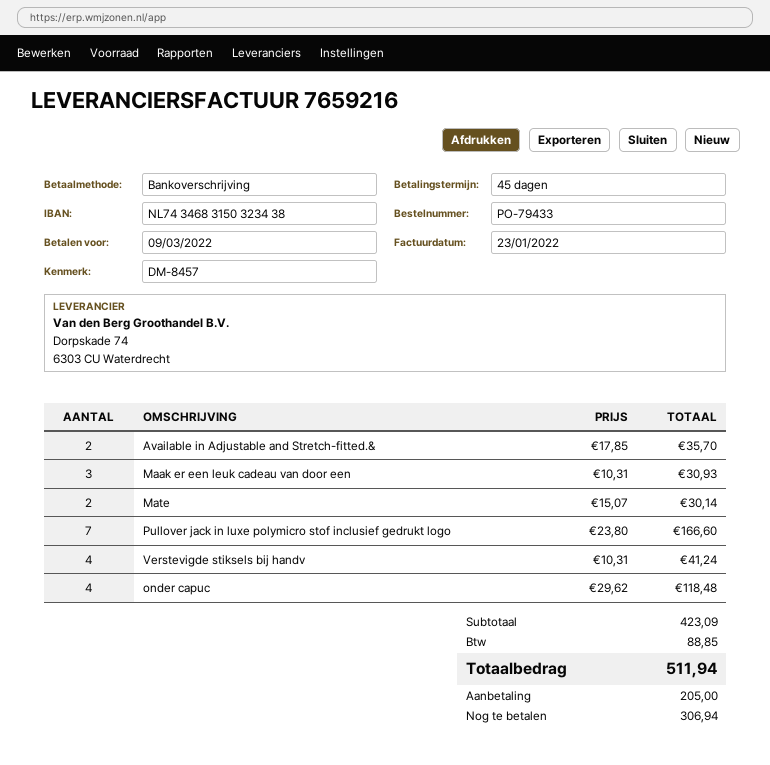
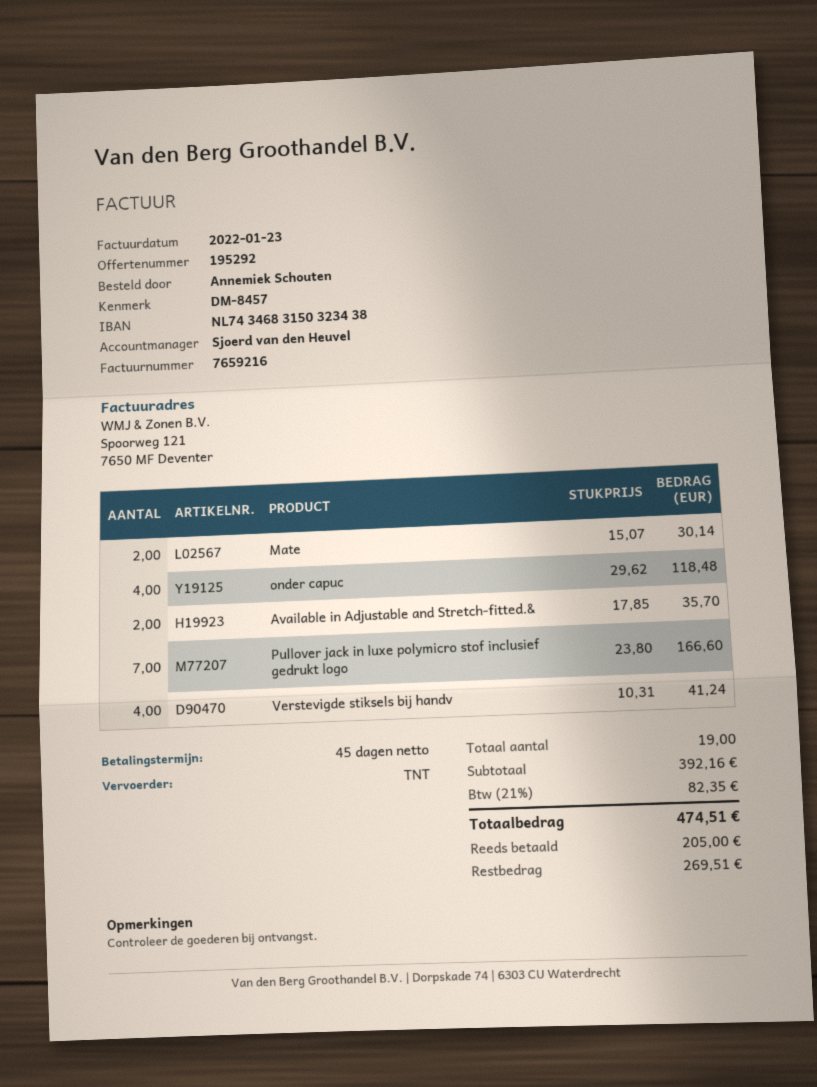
Maak er een leuk cadeau van door een: 3 x 10.31 = 30.93 -> none
subtotal: 423.09 -> 392.16
tax: 88.85 -> 82.35
total: 511.94 -> 474.51
balance: 306.94 -> 269.51

